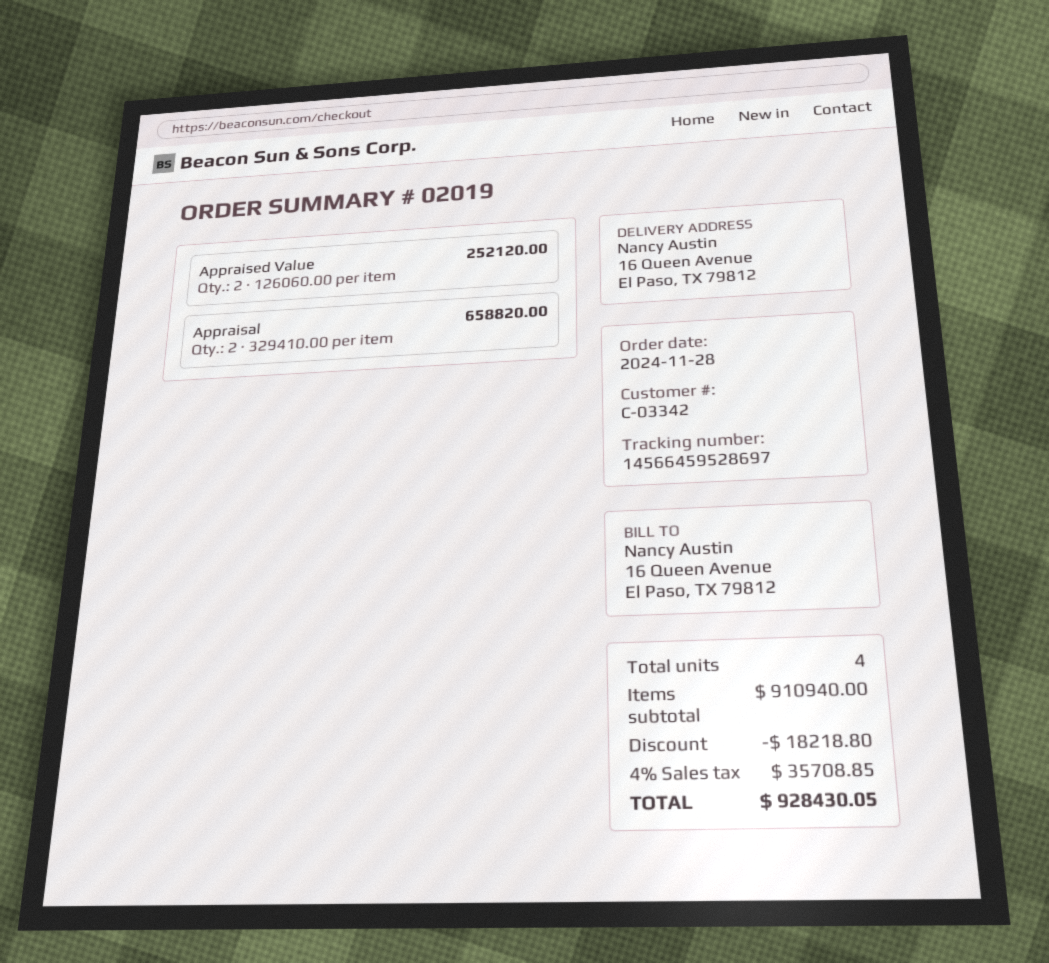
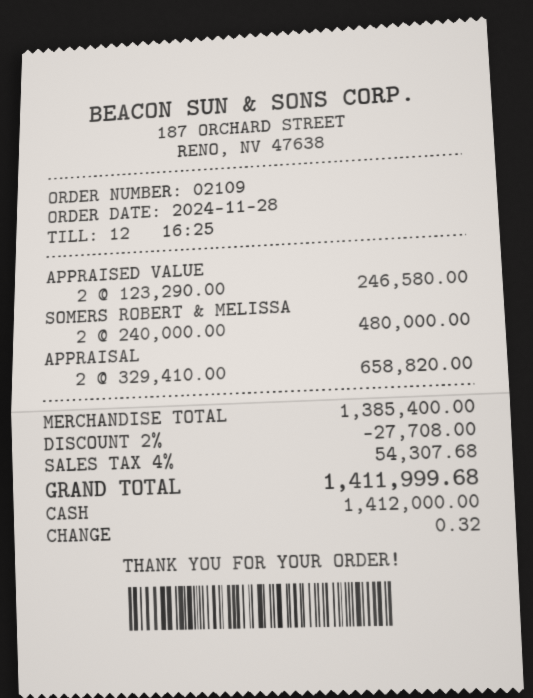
order number: 02019 -> 02109
Appraised Value: 2 x 126060.00 = 252120.00 -> 2 x 123290.00 = 246580.00
SOMERS ROBERT & MELISSA: none -> 2 x 240000.00 = 480000.00
subtotal: 910940.00 -> 1385400.00
discount: 18218.80 -> 27708.00
tax: 4% = 35708.85 -> 4% = 54307.68
total: 928430.05 -> 1411999.68

